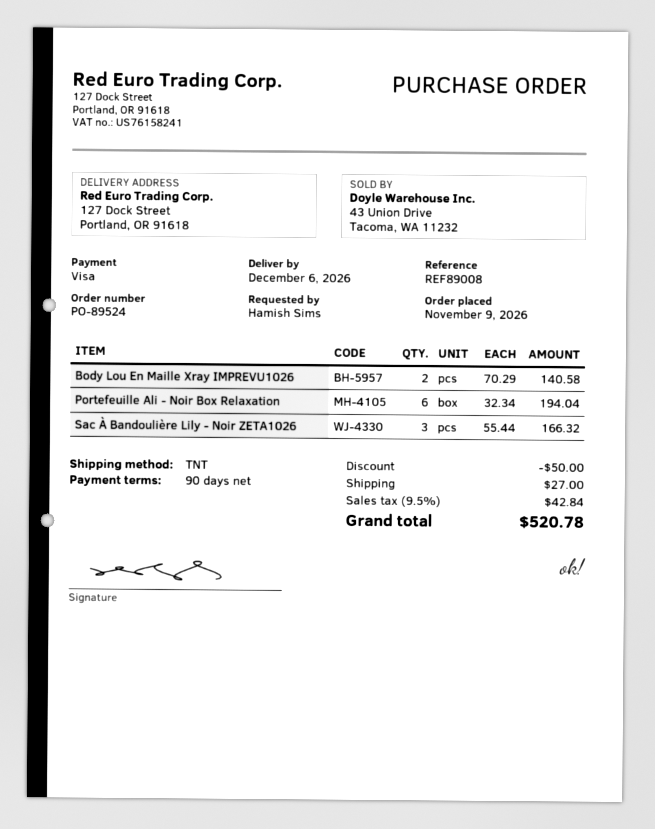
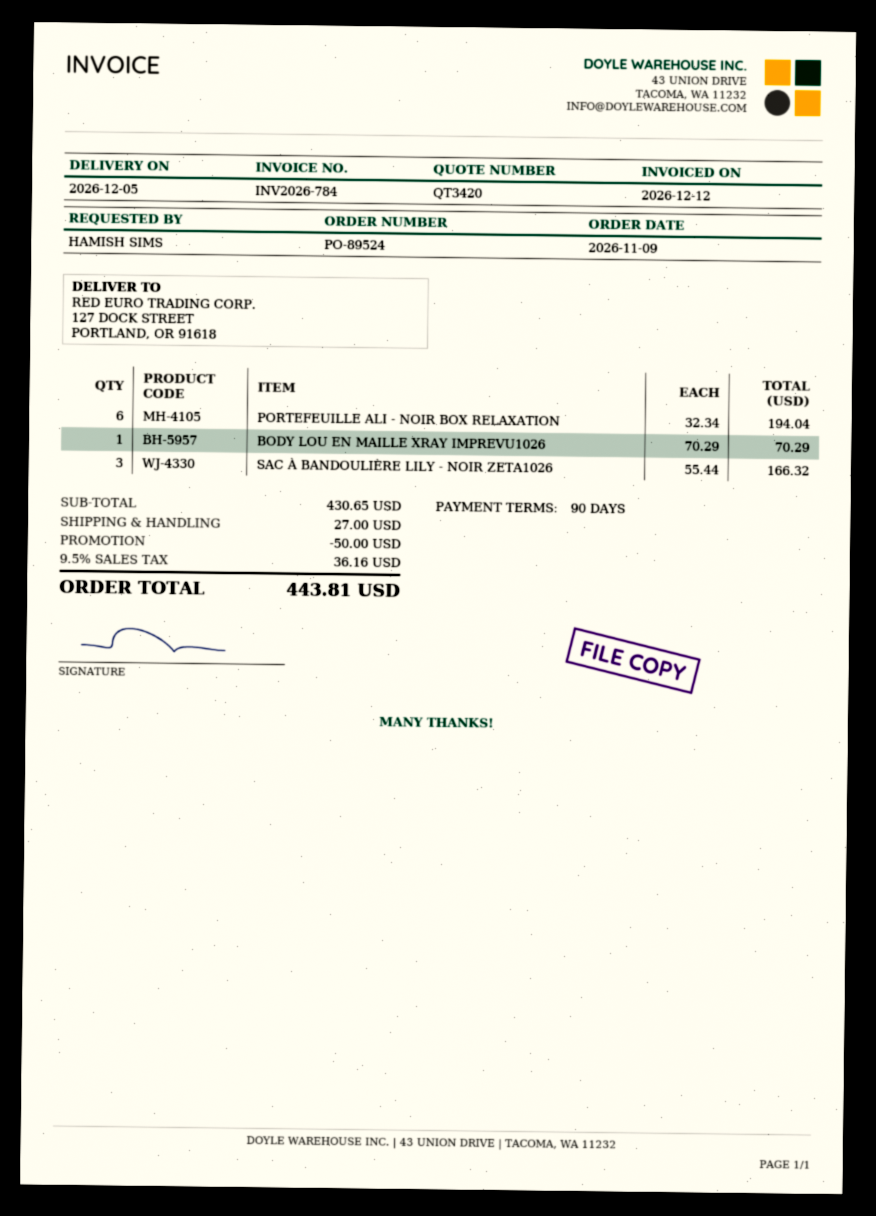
delivery date: 2026-12-06 -> 2026-12-05
Body Lou En Maille Xray IMPREVU1026: 2 x 70.29 = 140.58 -> 1 x 70.29 = 70.29
tax: 9.5% = 42.84 -> 9.5% = 36.16
total: 520.78 -> 443.81

